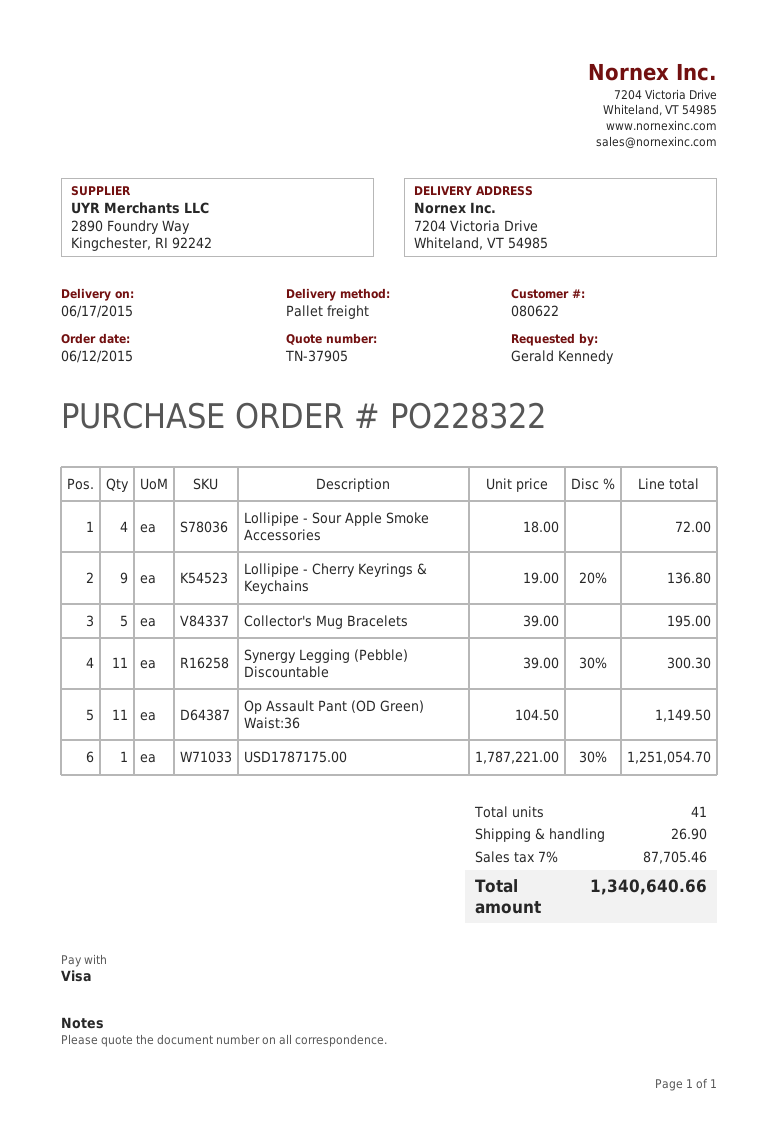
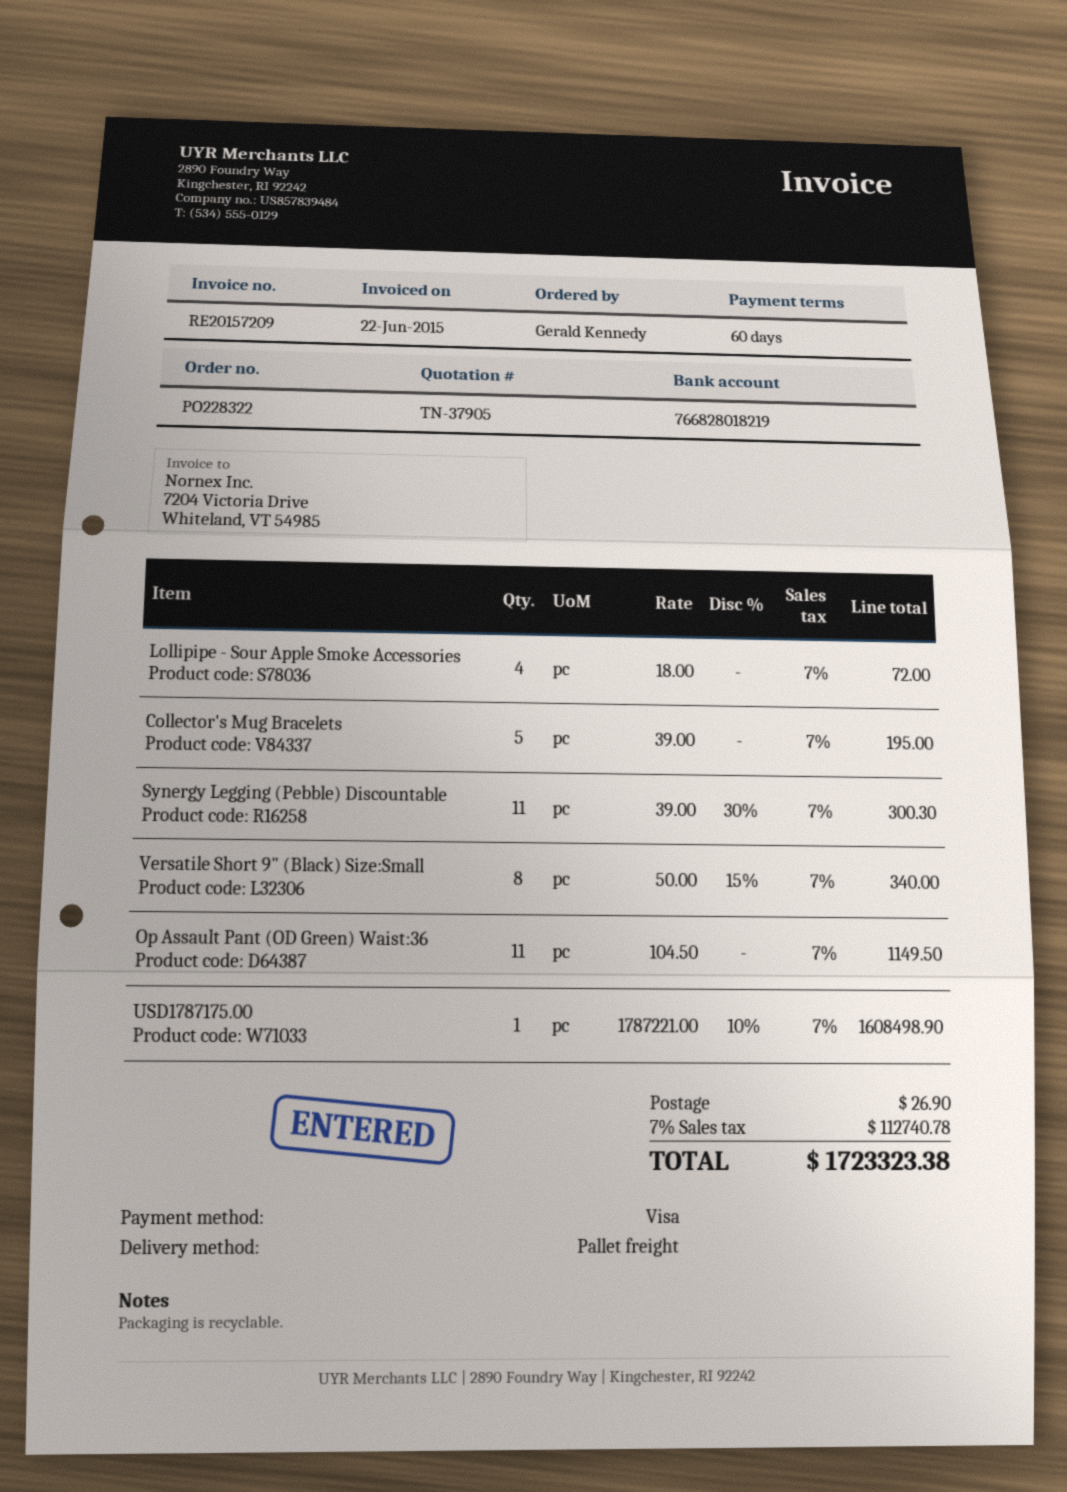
Lollipipe - Cherry Keyrings & Keychains: 9 x 19.00 - 20% = 136.80 -> none
USD1787175.00: 1 x 1787221.00 - 30% = 1251054.70 -> 1 x 1787221.00 - 10% = 1608498.90
Versatile Short 9" (Black) Size:Small: none -> 8 x 50.00 - 15% = 340.00
tax: 7% = 87705.46 -> 7% = 112740.78
total: 1340640.66 -> 1723323.38

